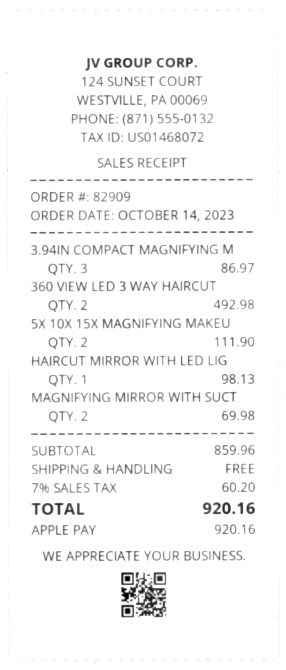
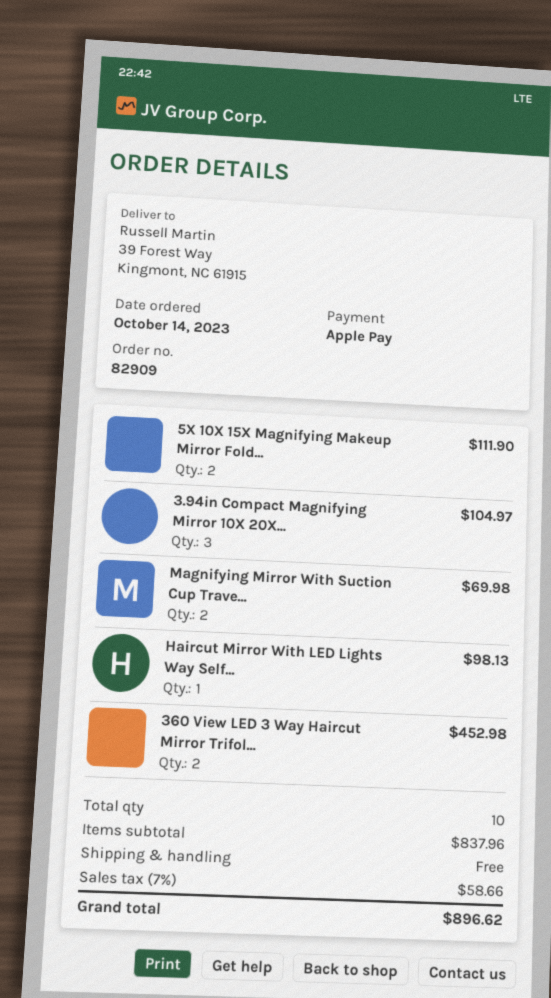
3.94IN COMPACT MAGNIFYING M: 3 for 86.97 -> 3 for 104.97
360 VIEW LED 3 WAY HAIRCUT: 2 for 492.98 -> 2 for 452.98
subtotal: 859.96 -> 837.96
tax: 7% = 60.20 -> 7% = 58.66
total: 920.16 -> 896.62

